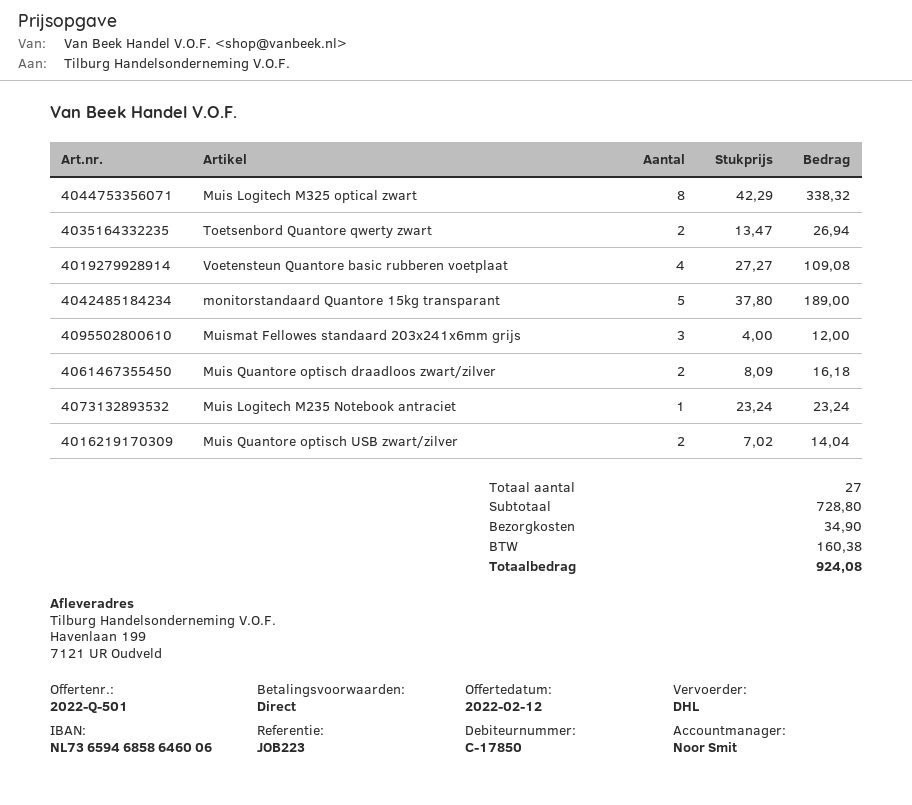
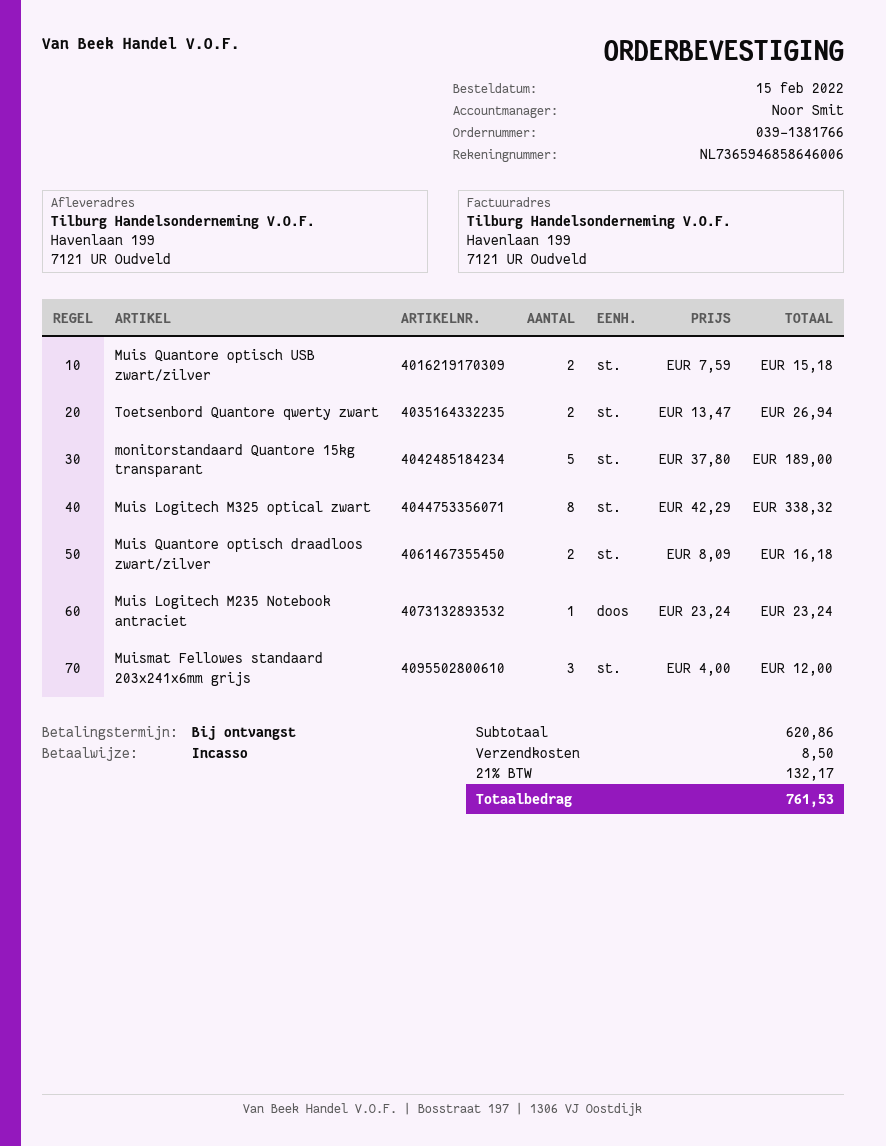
Voetensteun Quantore basic rubberen voetplaat: 4 x 27.27 = 109.08 -> none
Muis Quantore optisch USB zwart/zilver: 2 x 7.02 = 14.04 -> 2 x 7.59 = 15.18
subtotal: 728.80 -> 620.86
shipping: 34.90 -> 8.50
tax: 160.38 -> 132.17
total: 924.08 -> 761.53

